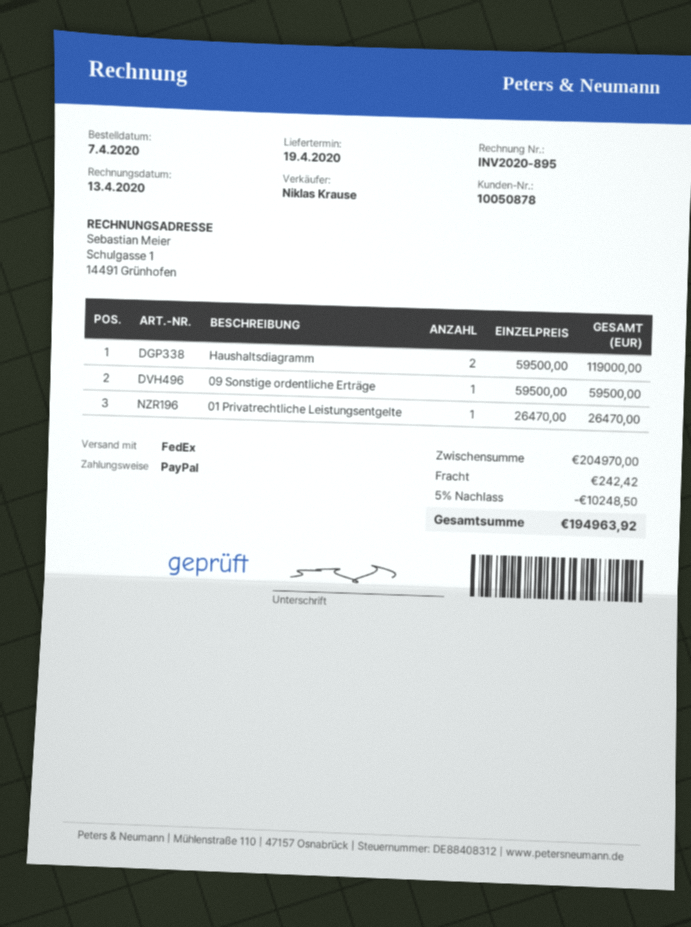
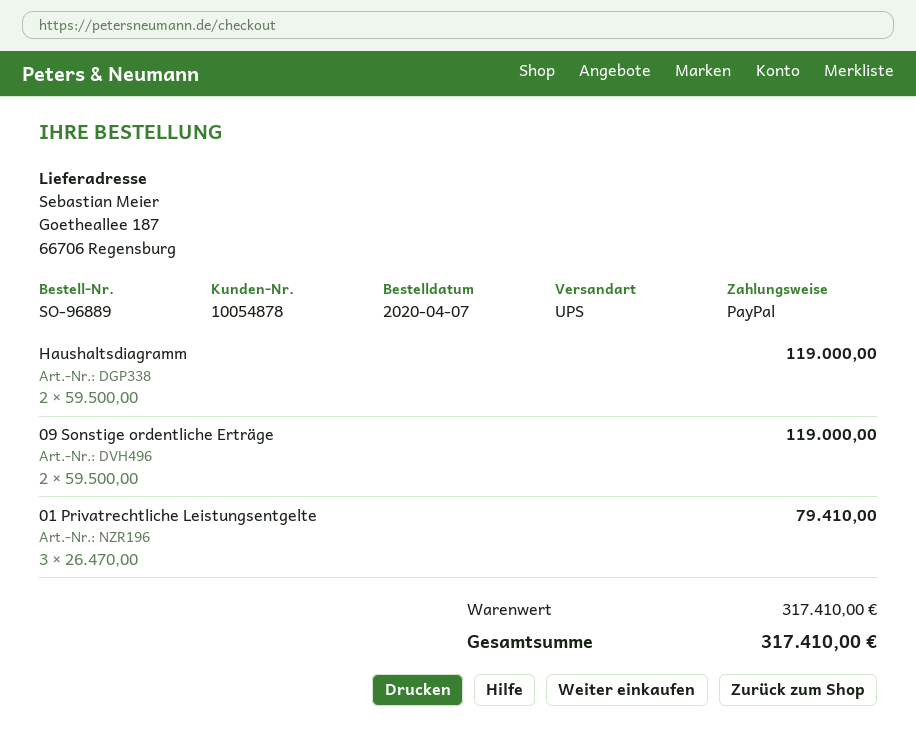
customer number: 10050878 -> 10054878
shipping method: FedEx -> UPS
09 Sonstige ordentliche Erträge: 1 x 59500.00 = 59500.00 -> 2 x 59500.00 = 119000.00
01 Privatrechtliche Leistungsentgelte: 1 x 26470.00 = 26470.00 -> 3 x 26470.00 = 79410.00
subtotal: 204970.00 -> 317410.00
discount: 5% = 10248.50 -> none
shipping: 242.42 -> none
total: 194963.92 -> 317410.00

